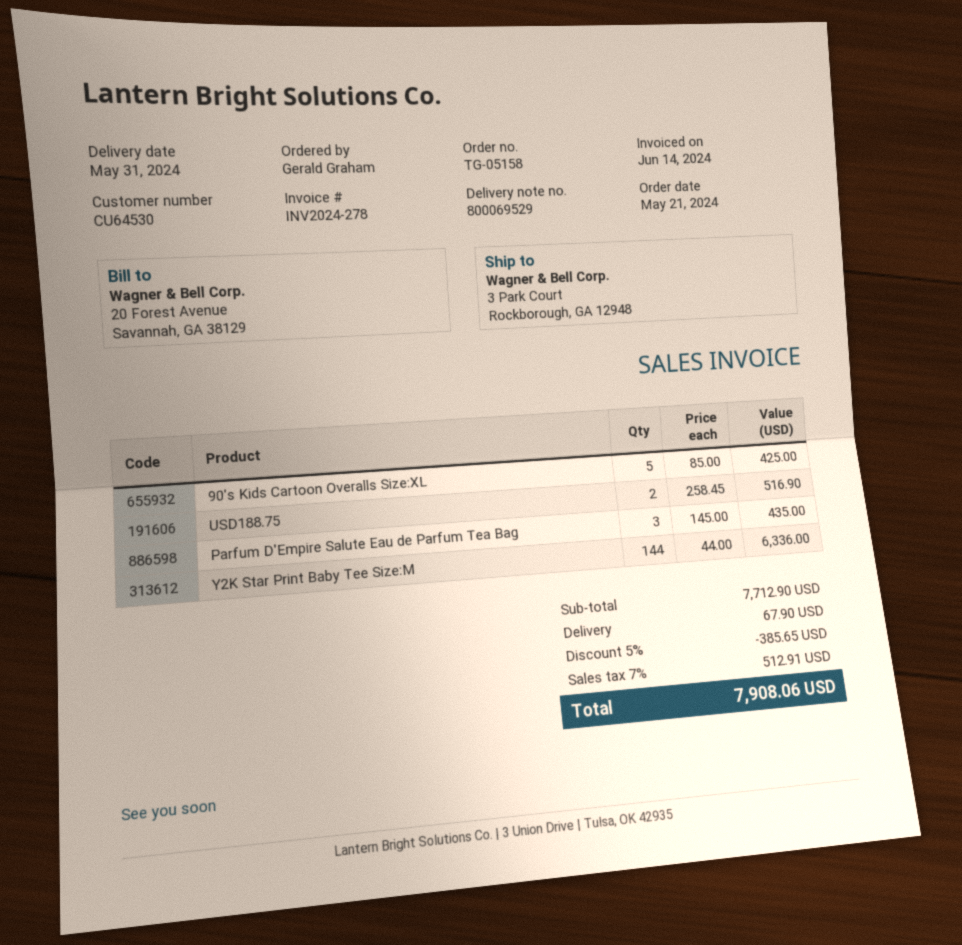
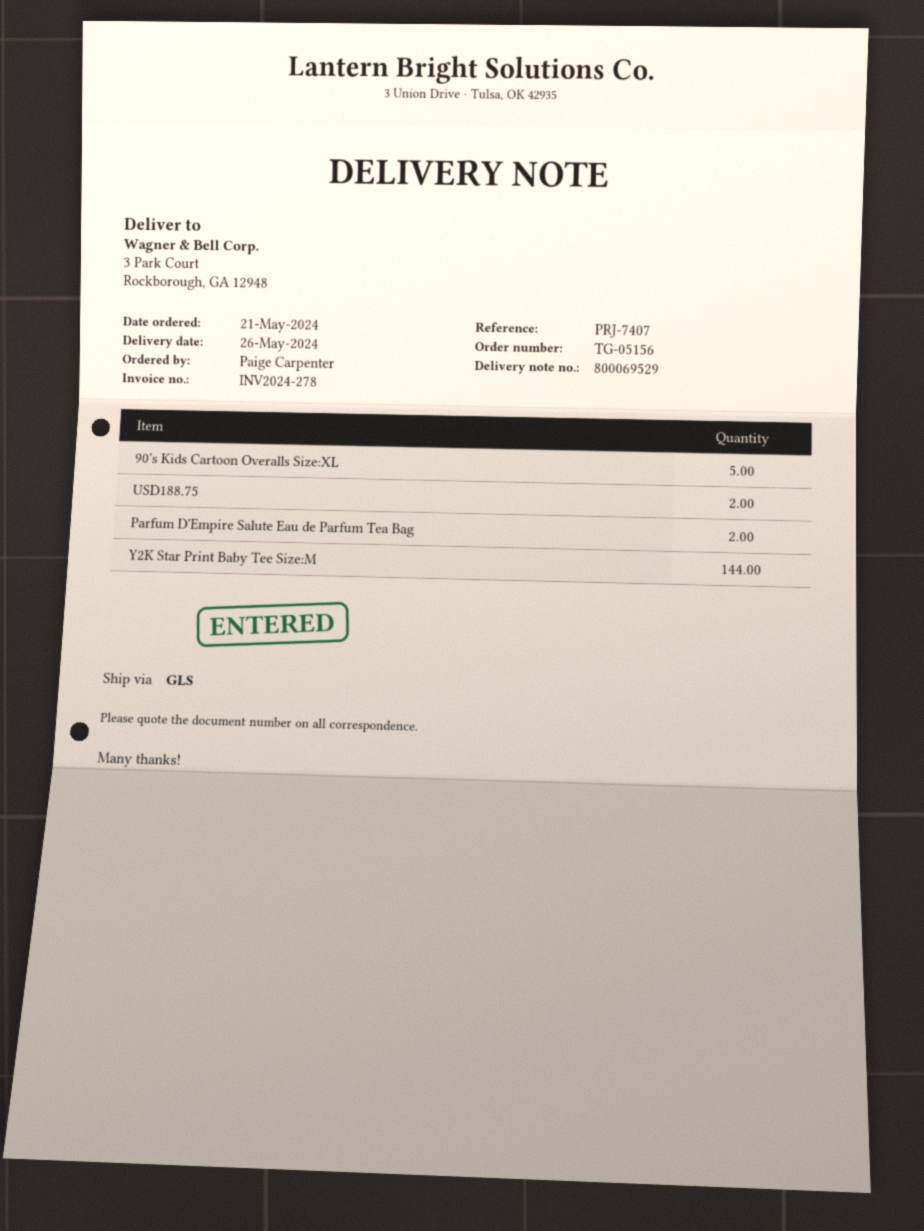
order number: TG-05158 -> TG-05156
delivery date: 2024-05-31 -> 2024-05-26
ordered by: Gerald Graham -> Paige Carpenter
Parfum D'Empire Salute Eau de Parfum Tea Bag: 3 -> 2

